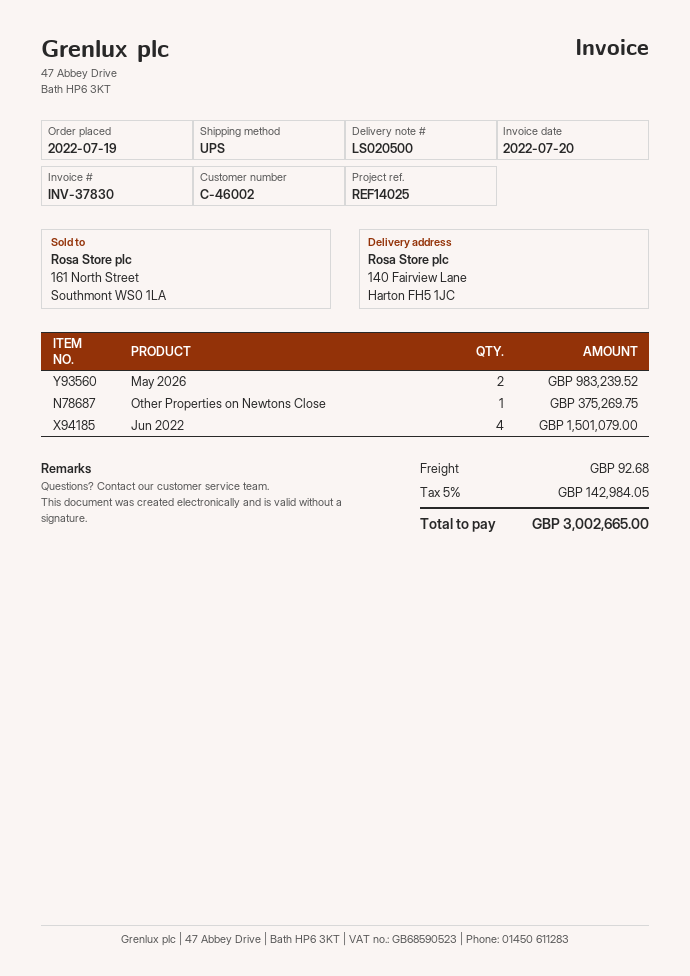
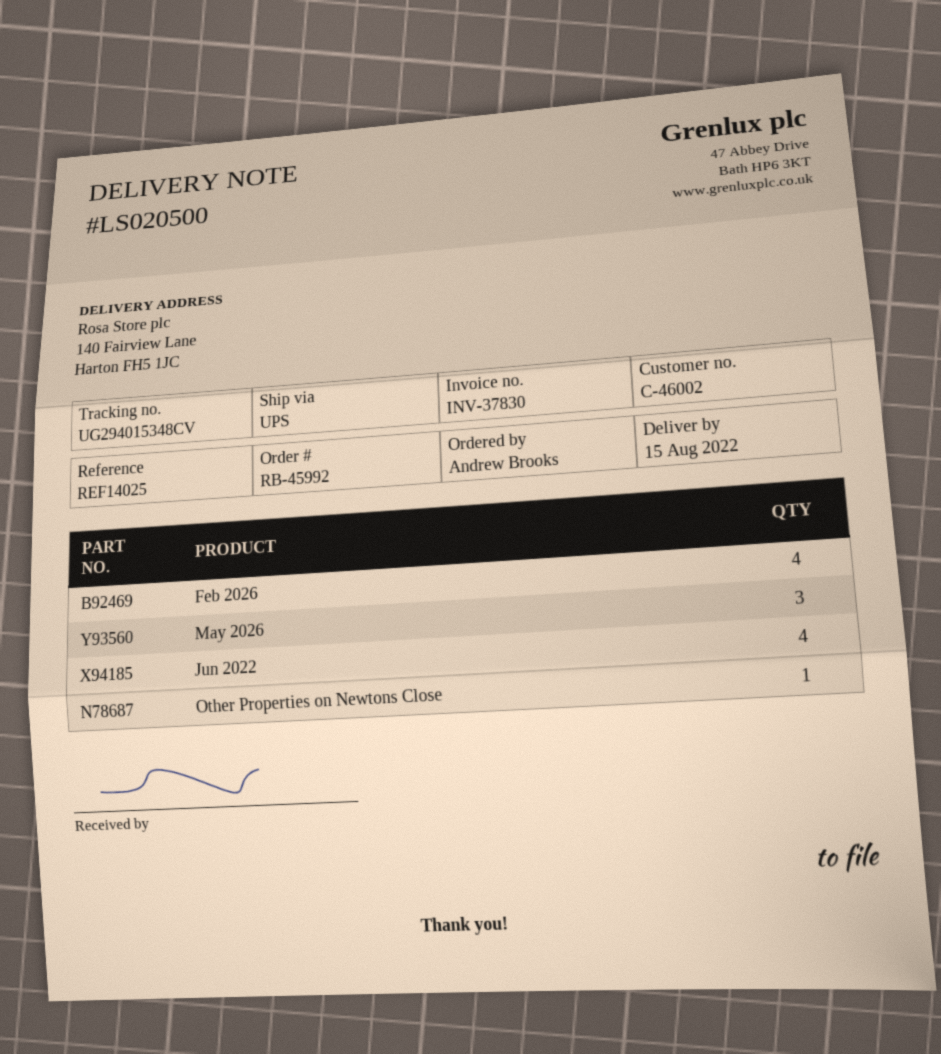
May 2026: 2 -> 3
Feb 2026: none -> 4

